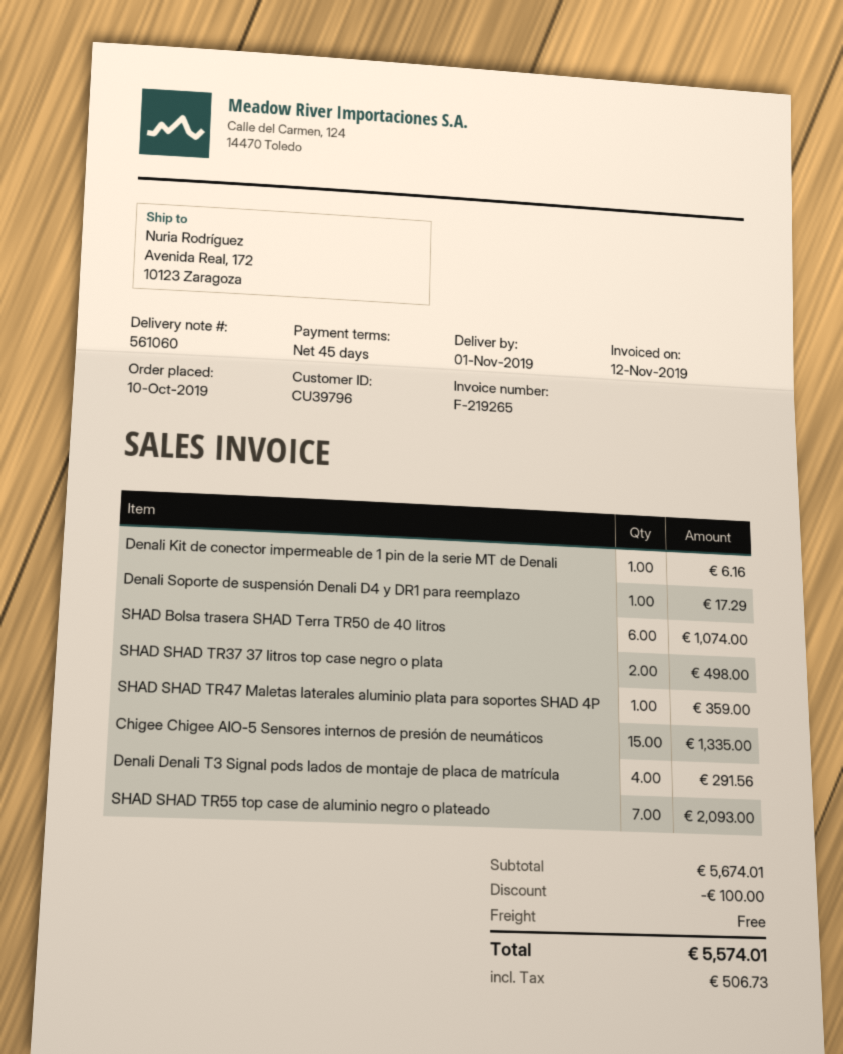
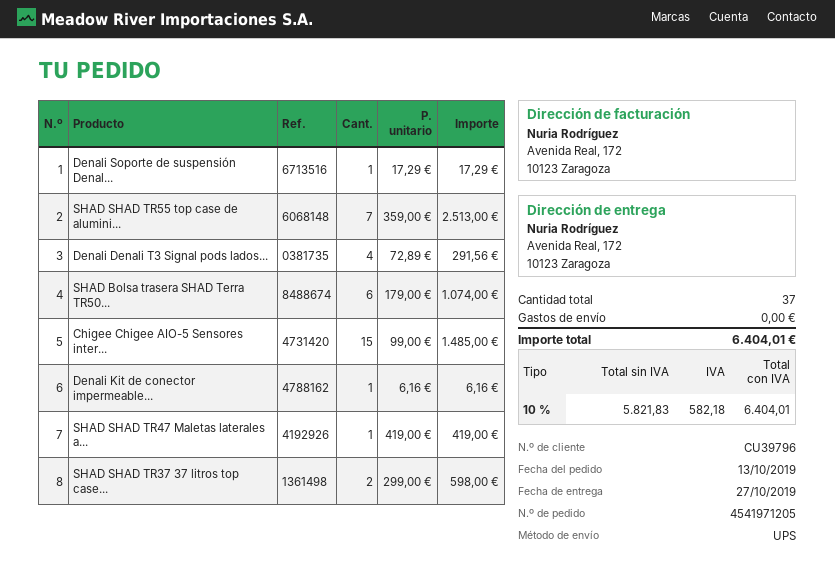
order date: 2019-10-10 -> 2019-10-13
delivery date: 2019-11-01 -> 2019-10-27
SHAD SHAD TR37 37 litros top case negro o plata: 2 for 498.00 -> 2 for 598.00
SHAD SHAD TR47 Maletas laterales aluminio plata para soportes SHAD 4P: 1 for 359.00 -> 1 for 419.00
Chigee Chigee AIO-5 Sensores internos de presión de neumáticos: 15 for 1335.00 -> 15 for 1485.00
SHAD SHAD TR55 top case de aluminio negro o plateado: 7 for 2093.00 -> 7 for 2513.00
discount: 100.00 -> none
tax: 506.73 -> 582.18
total: 5574.01 -> 6404.01

